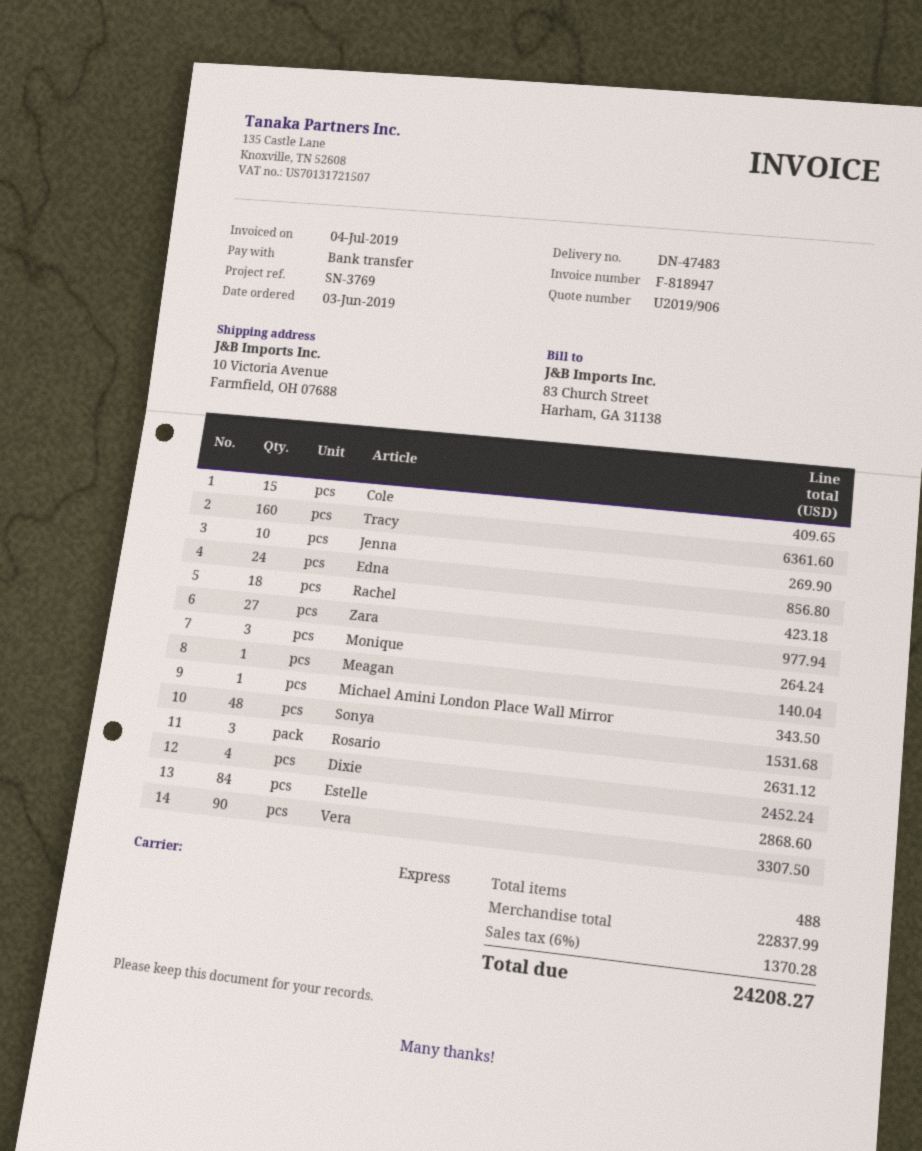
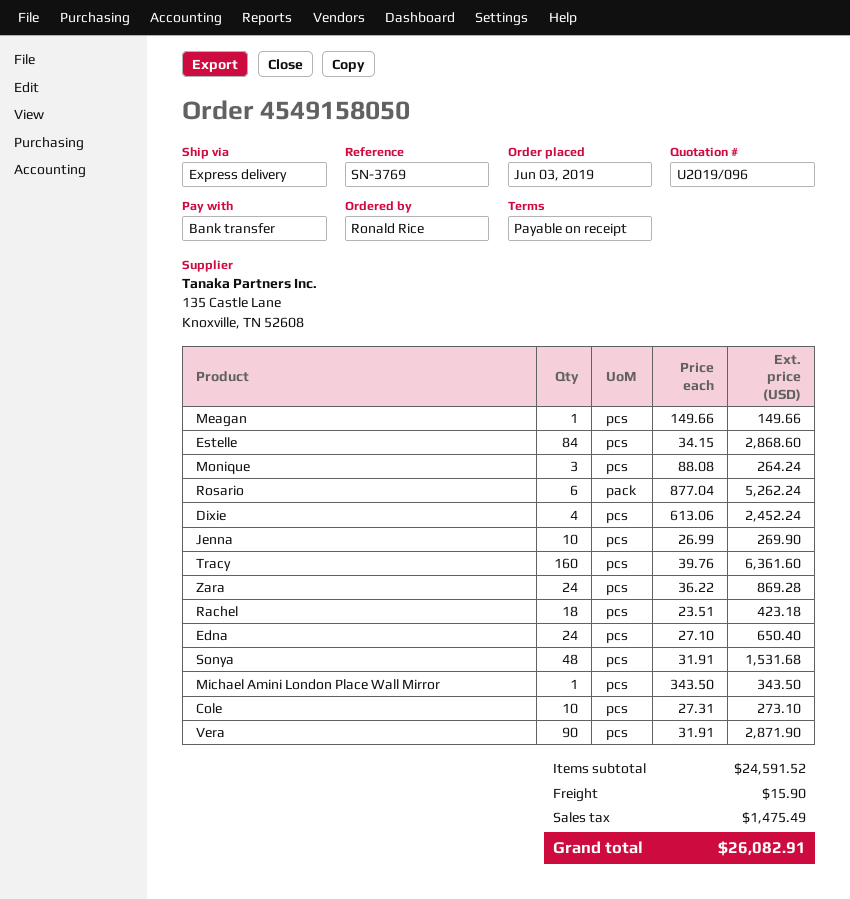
quote number: U2019/906 -> U2019/096
Cole: 15 for 409.65 -> 10 for 273.10
Edna: 24 for 856.80 -> 24 for 650.40
Zara: 27 for 977.94 -> 24 for 869.28
Meagan: 1 for 140.04 -> 1 for 149.66
Rosario: 3 for 2631.12 -> 6 for 5262.24
Vera: 90 for 3307.50 -> 90 for 2871.90
subtotal: 22837.99 -> 24591.52
shipping: none -> 15.90
tax: 1370.28 -> 1475.49
total: 24208.27 -> 26082.91

